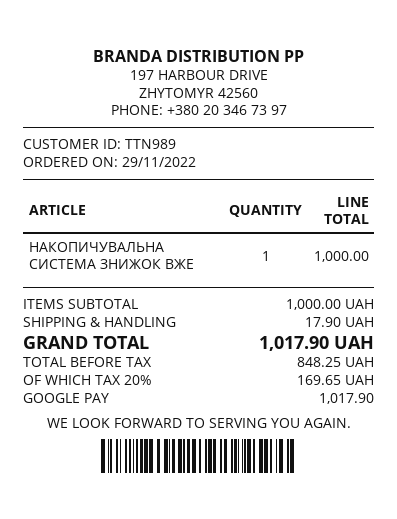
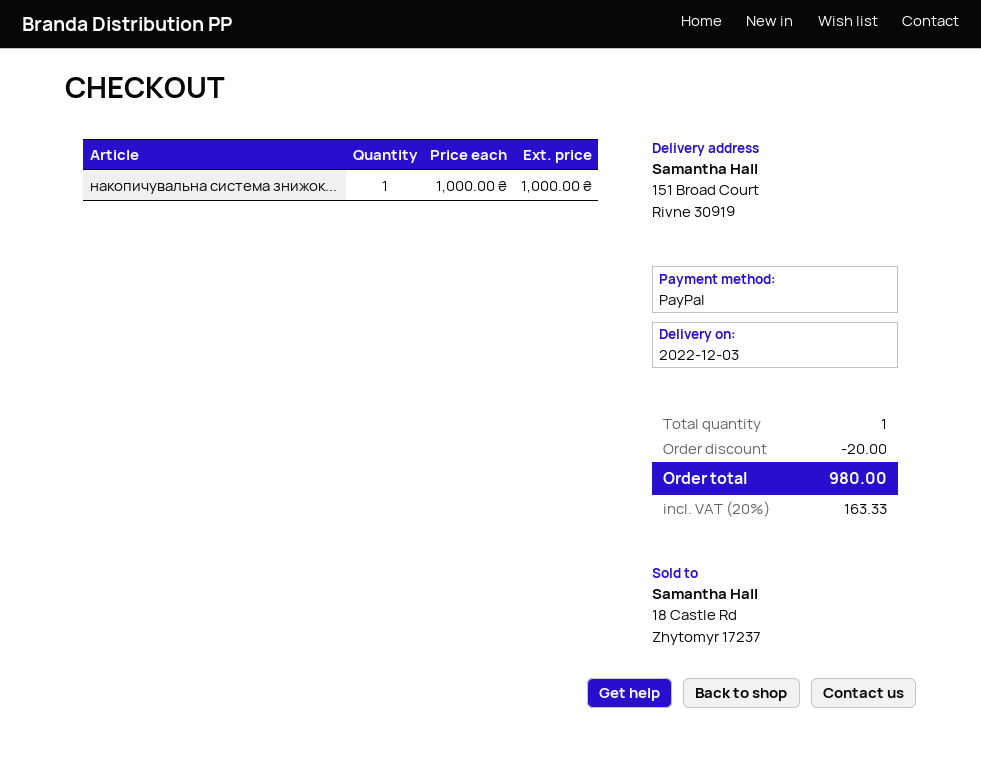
payment method: Google Pay -> PayPal
discount: none -> 20.00
shipping: 17.90 -> none
tax: 20% = 169.65 -> 20% = 163.33
total: 1017.90 -> 980.00

